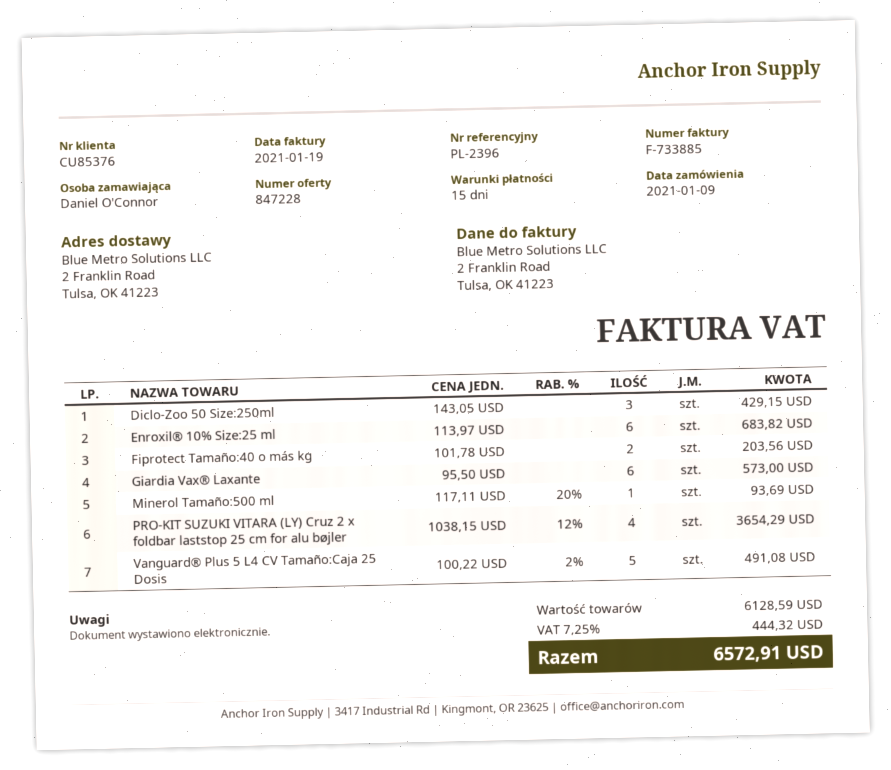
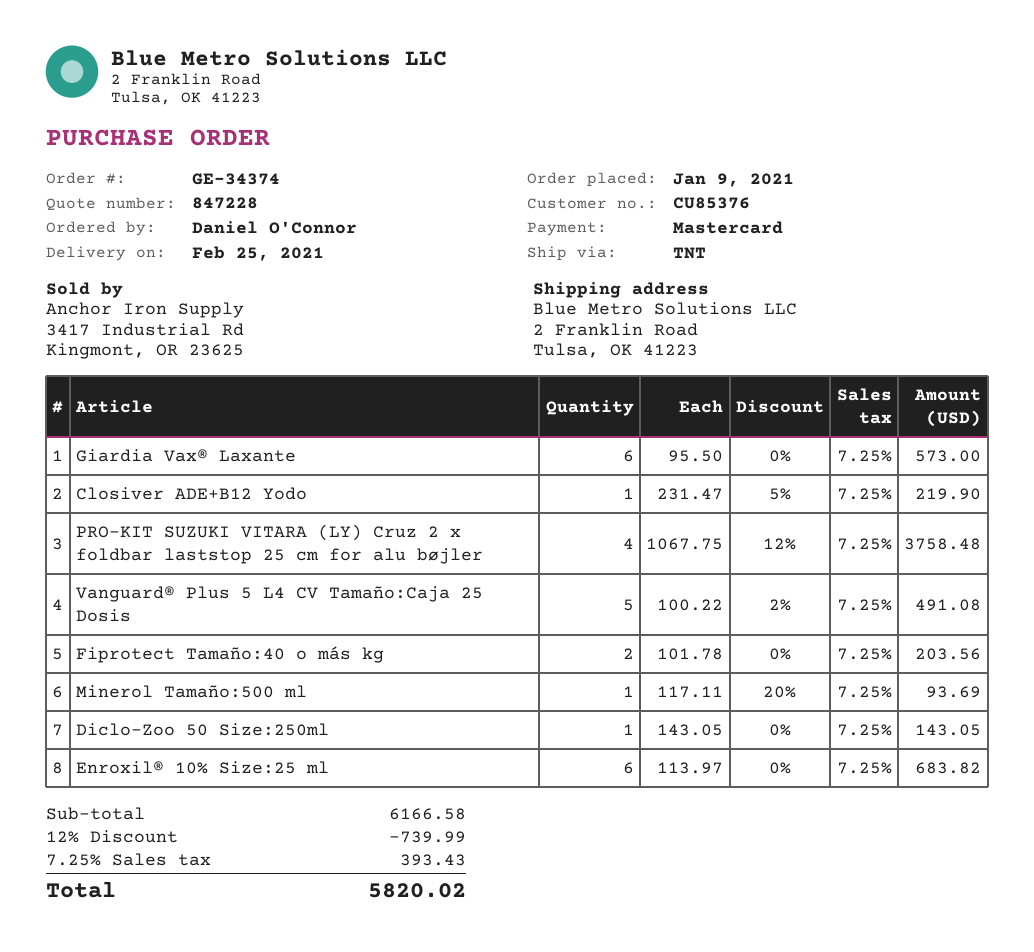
Diclo-Zoo 50 Size:250ml: 3 x 143.05 = 429.15 -> 1 x 143.05 = 143.05
PRO-KIT SUZUKI VITARA (LY) Cruz 2 x foldbar laststop 25 cm for alu bøjler: 4 x 1038.15 - 12% = 3654.29 -> 4 x 1067.75 - 12% = 3758.48
Closiver ADE+B12 Yodo: none -> 1 x 231.47 - 5% = 219.90
subtotal: 6128.59 -> 6166.58
discount: none -> 12% = 739.99
tax: 7.25% = 444.32 -> 7.25% = 393.43
total: 6572.91 -> 5820.02

